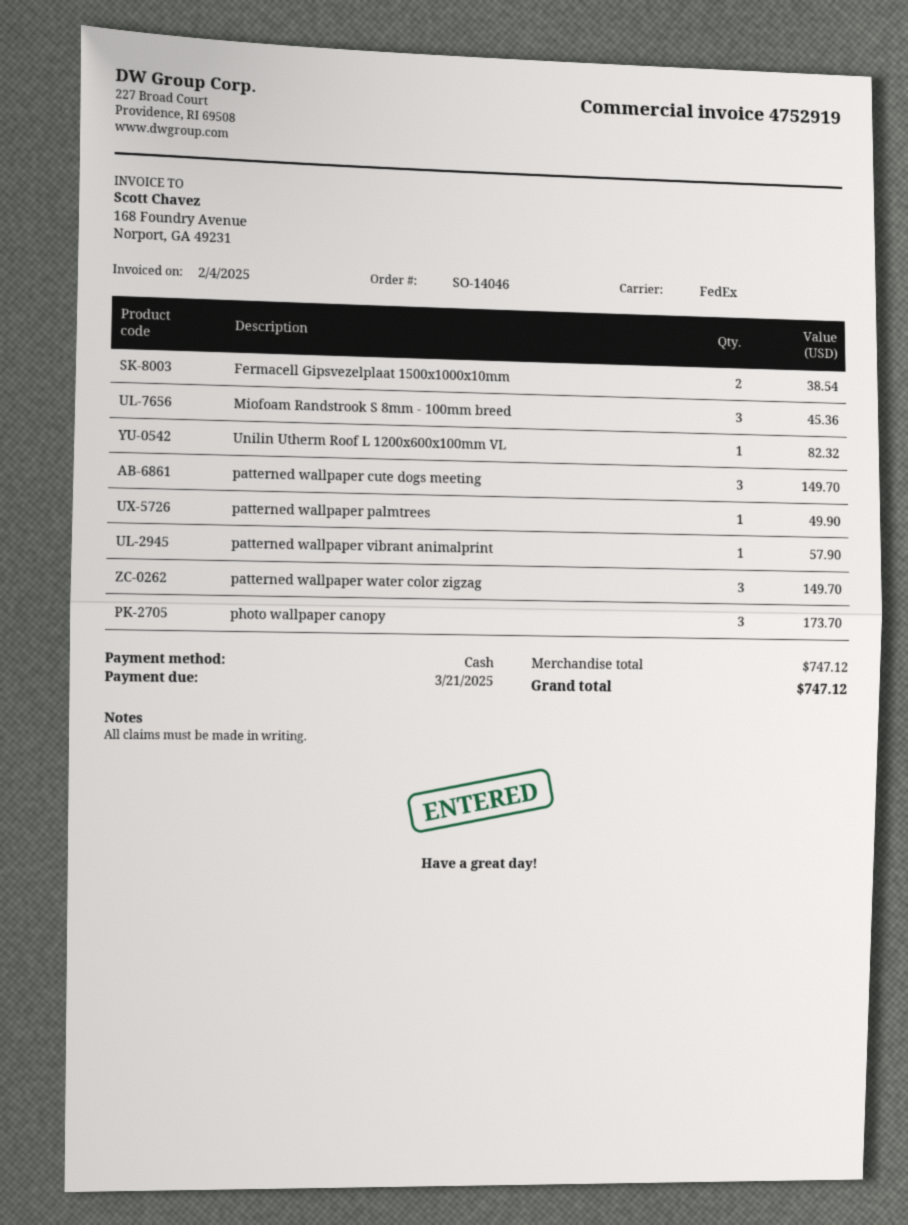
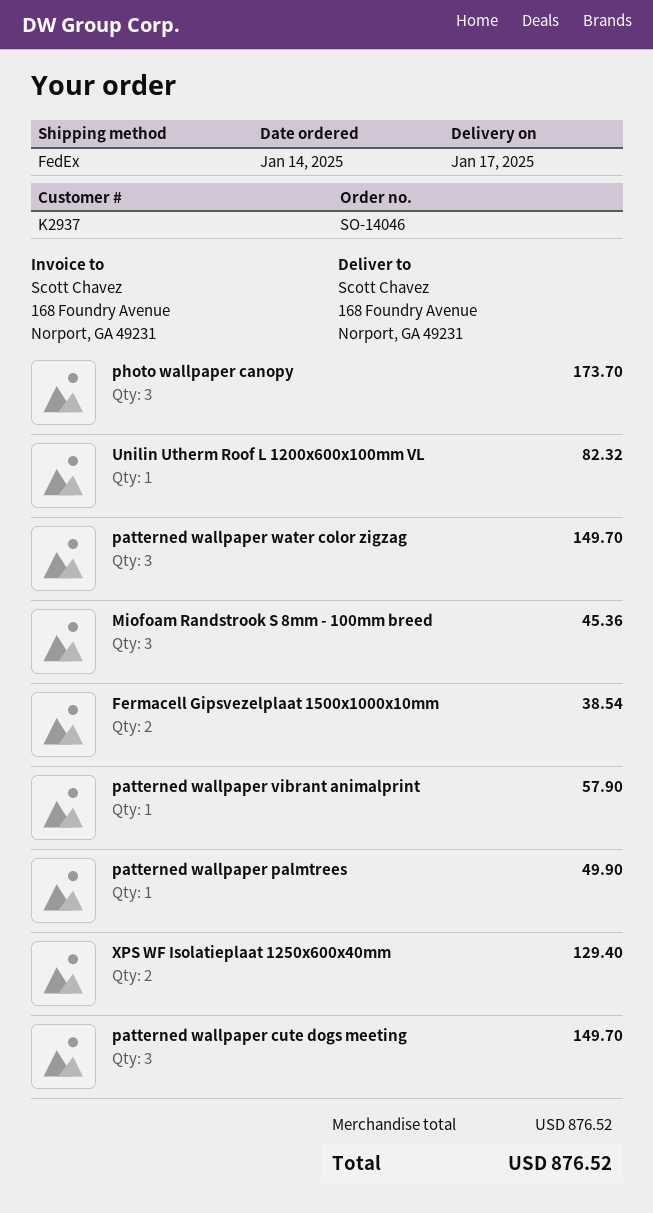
XPS WF Isolatieplaat 1250x600x40mm: none -> 2 for 129.40
subtotal: 747.12 -> 876.52
total: 747.12 -> 876.52

